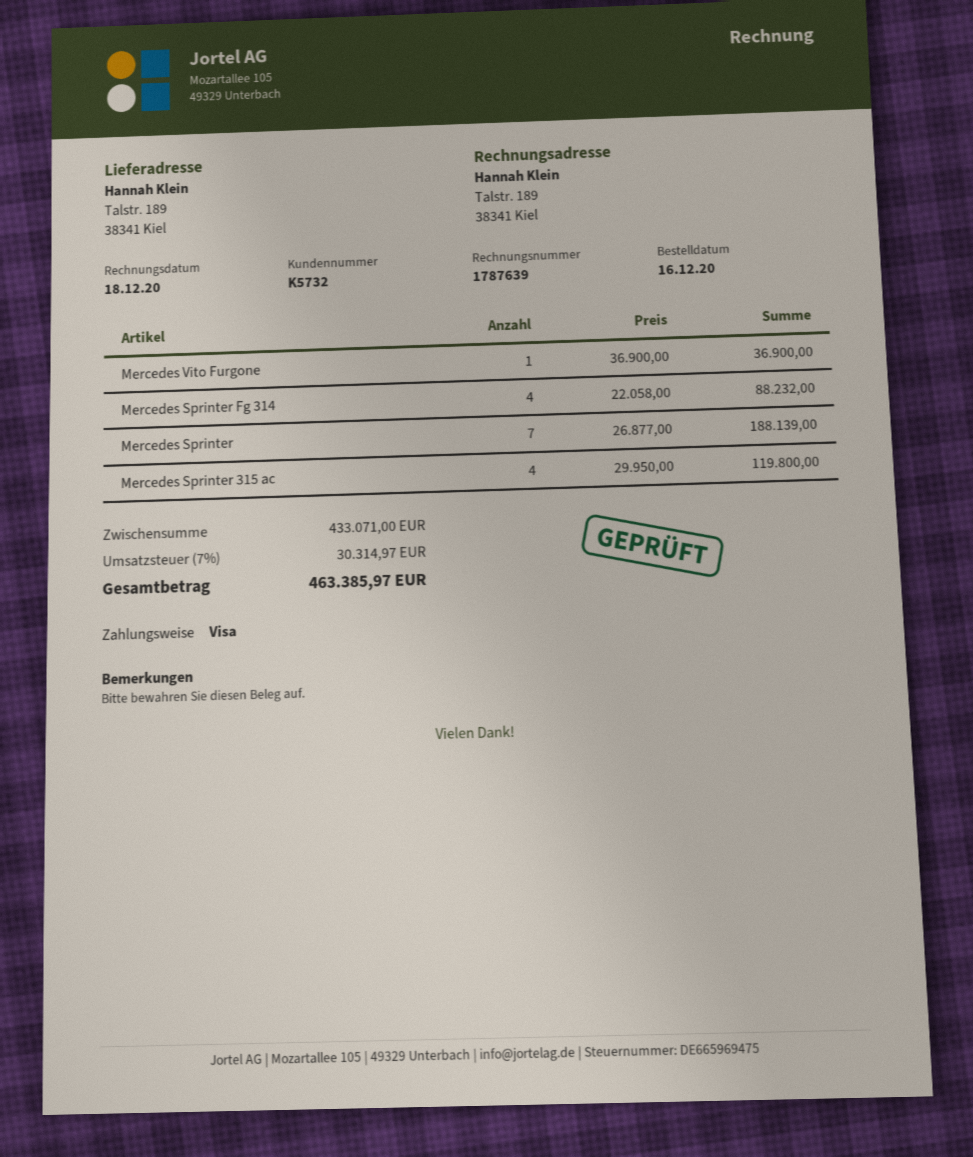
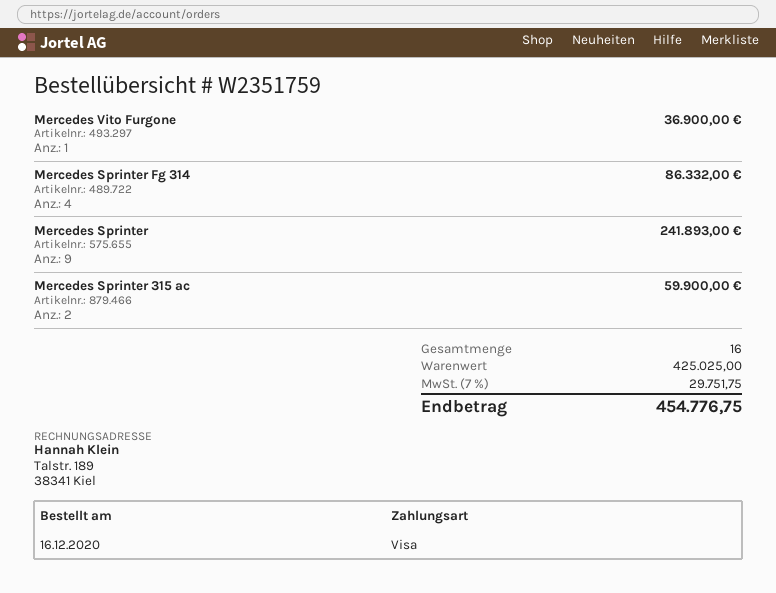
Mercedes Sprinter Fg 314: 4 for 88232.00 -> 4 for 86332.00
Mercedes Sprinter: 7 for 188139.00 -> 9 for 241893.00
Mercedes Sprinter 315 ac: 4 for 119800.00 -> 2 for 59900.00
subtotal: 433071.00 -> 425025.00
tax: 7% = 30314.97 -> 7% = 29751.75
total: 463385.97 -> 454776.75

